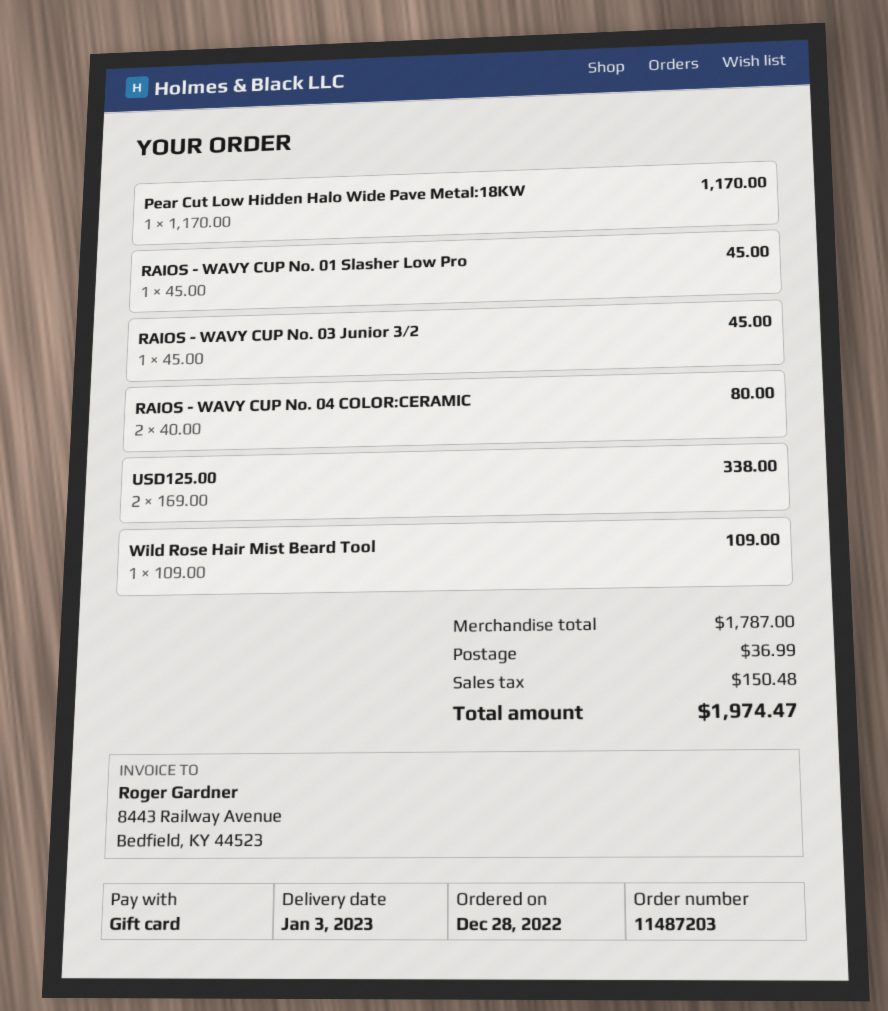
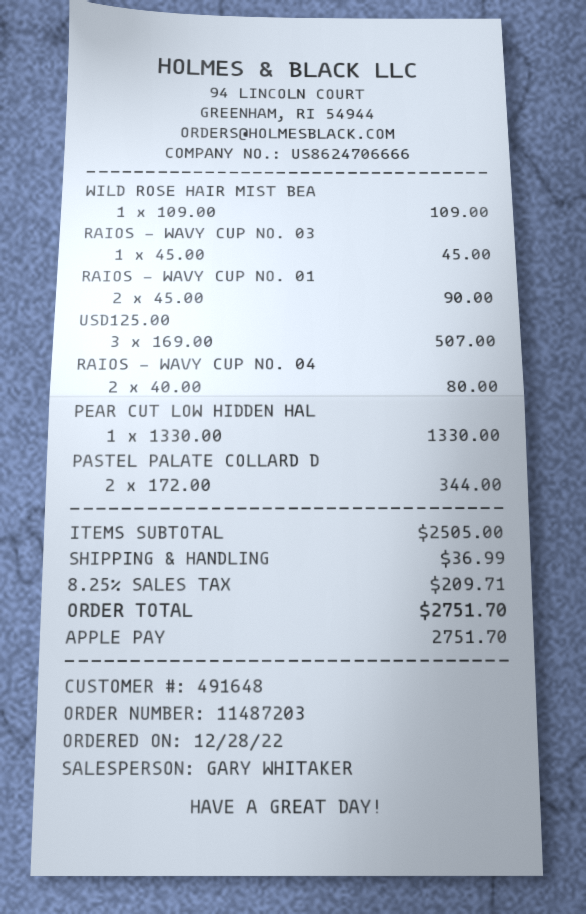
payment method: gift card -> Apple Pay
Pear Cut Low Hidden Halo Wide Pave Metal:18KW: 1 x 1170.00 = 1170.00 -> 1 x 1330.00 = 1330.00
RAIOS - WAVY CUP No. 01 Slasher Low Pro: 1 x 45.00 = 45.00 -> 2 x 45.00 = 90.00
USD125.00: 2 x 169.00 = 338.00 -> 3 x 169.00 = 507.00
PASTEL PALATE COLLARD D: none -> 2 x 172.00 = 344.00
subtotal: 1787.00 -> 2505.00
tax: 150.48 -> 209.71
total: 1974.47 -> 2751.70

